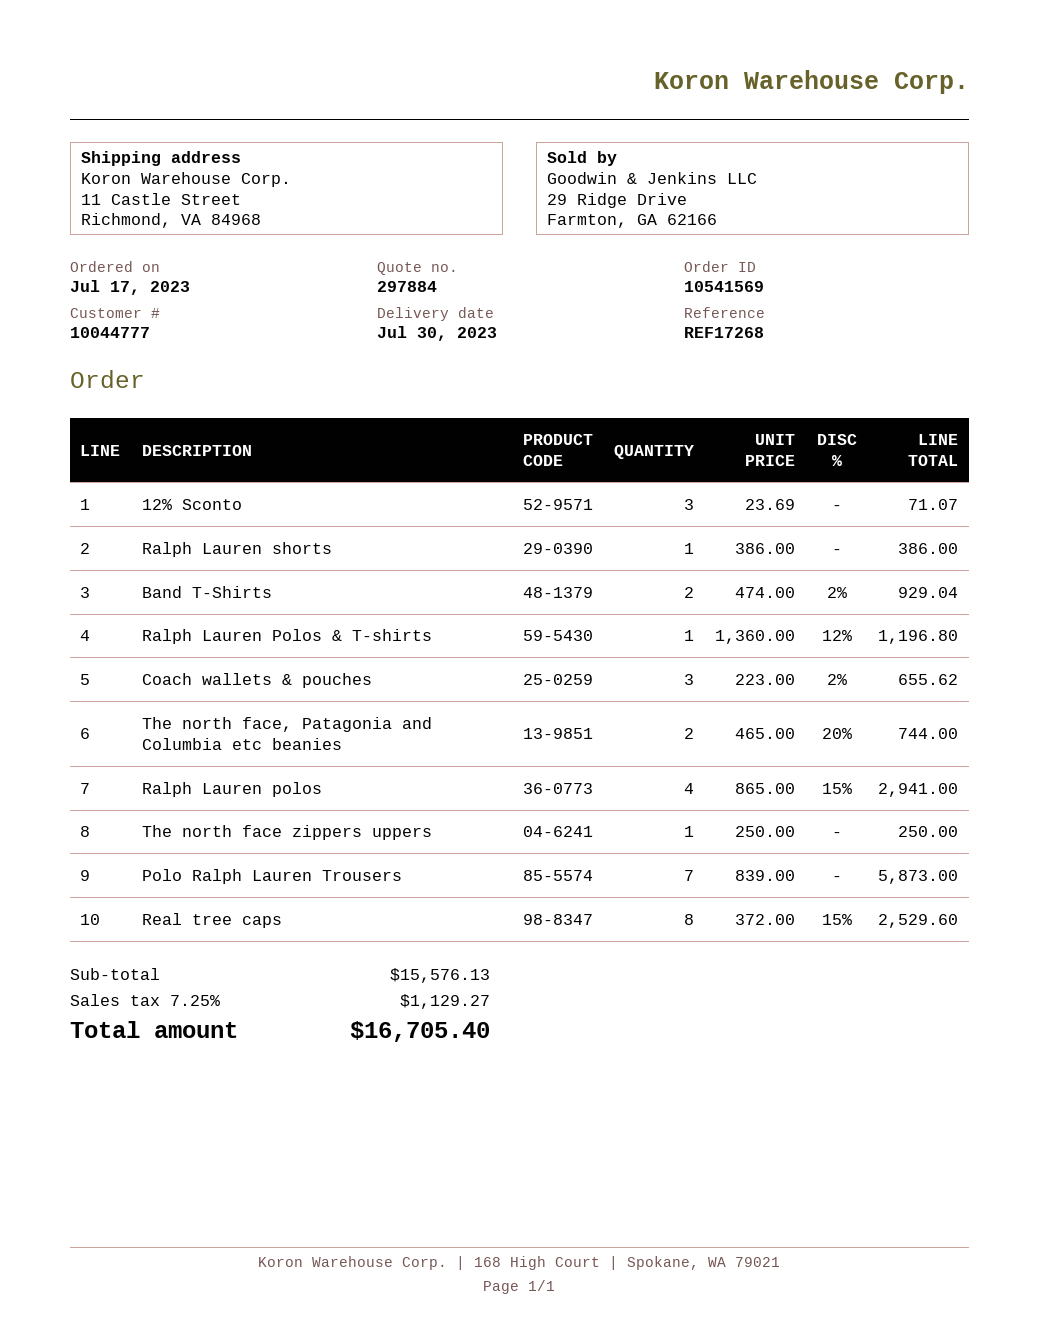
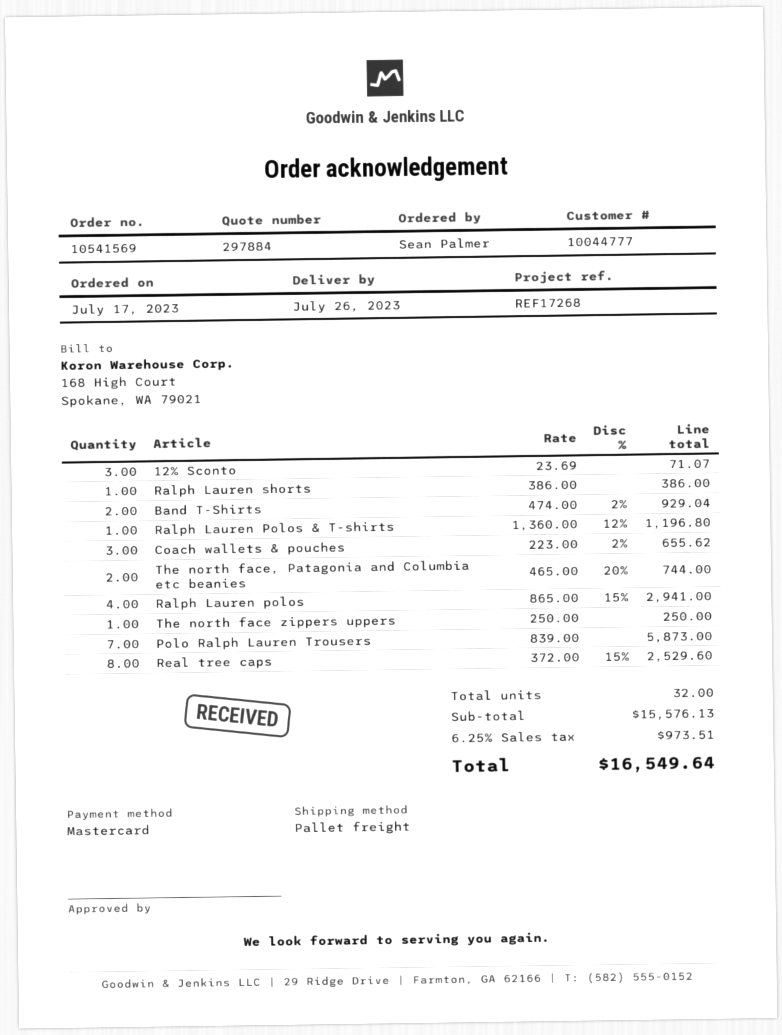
delivery date: 2023-07-30 -> 2023-07-26
tax: 7.25% = 1129.27 -> 6.25% = 973.51
total: 16705.40 -> 16549.64

